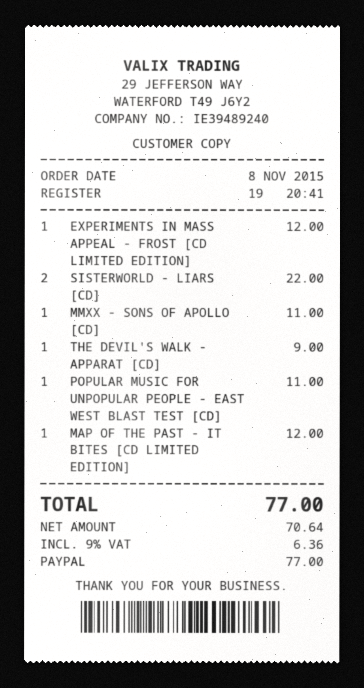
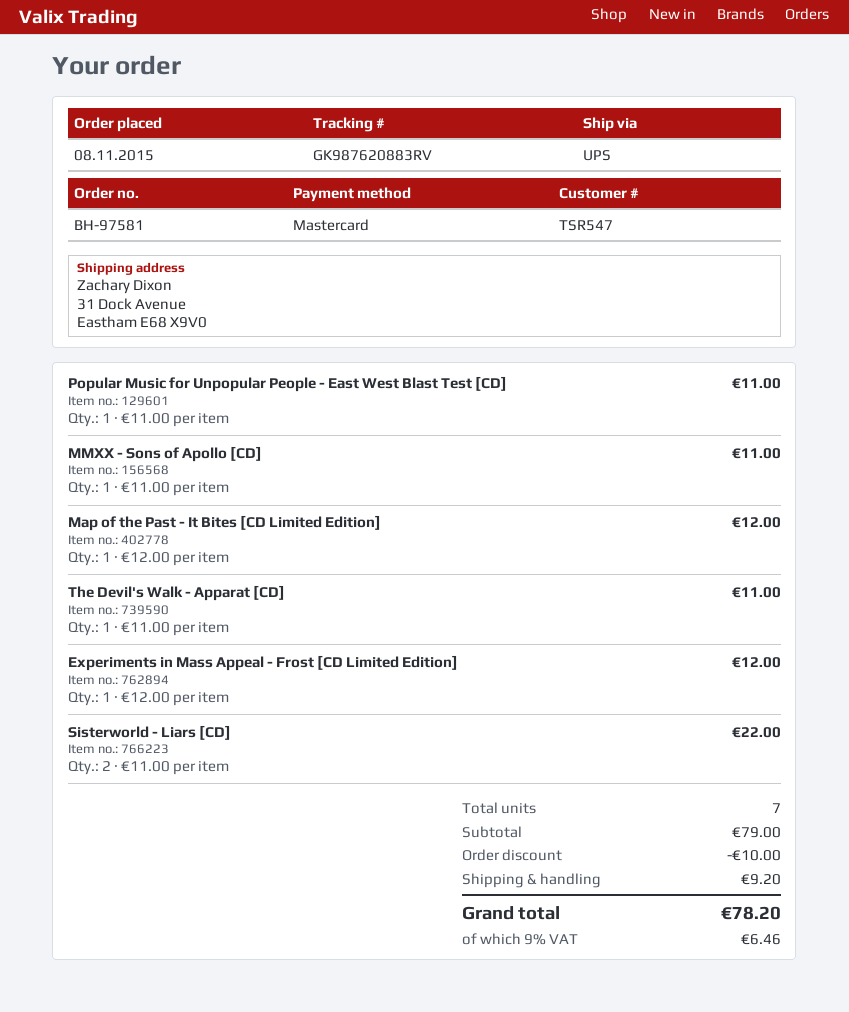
payment method: PayPal -> Mastercard
THE DEVIL'S WALK - APPARAT [CD]: 1 for 9.00 -> 1 for 11.00
discount: none -> 10.00
shipping: none -> 9.20
tax: 9% = 6.36 -> 9% = 6.46
total: 77.00 -> 78.20

